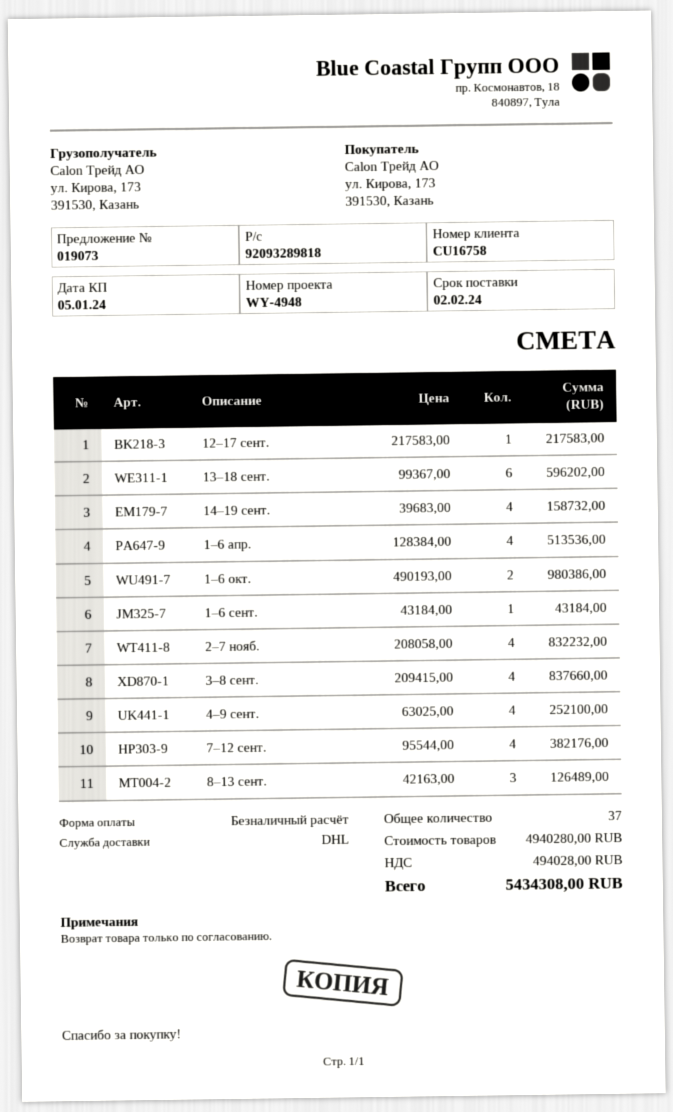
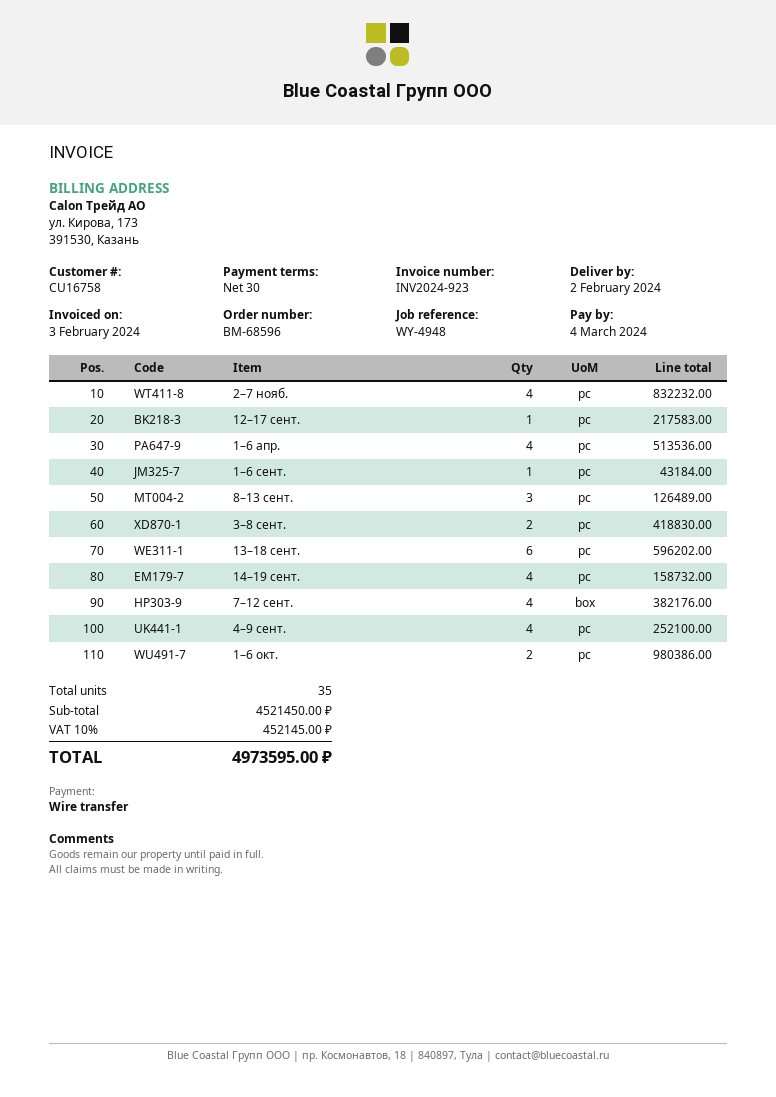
3–8 сент.: 4 for 837660.00 -> 2 for 418830.00
total quantity: 37 -> 35
subtotal: 4940280.00 -> 4521450.00
tax: 494028.00 -> 452145.00
total: 5434308.00 -> 4973595.00

